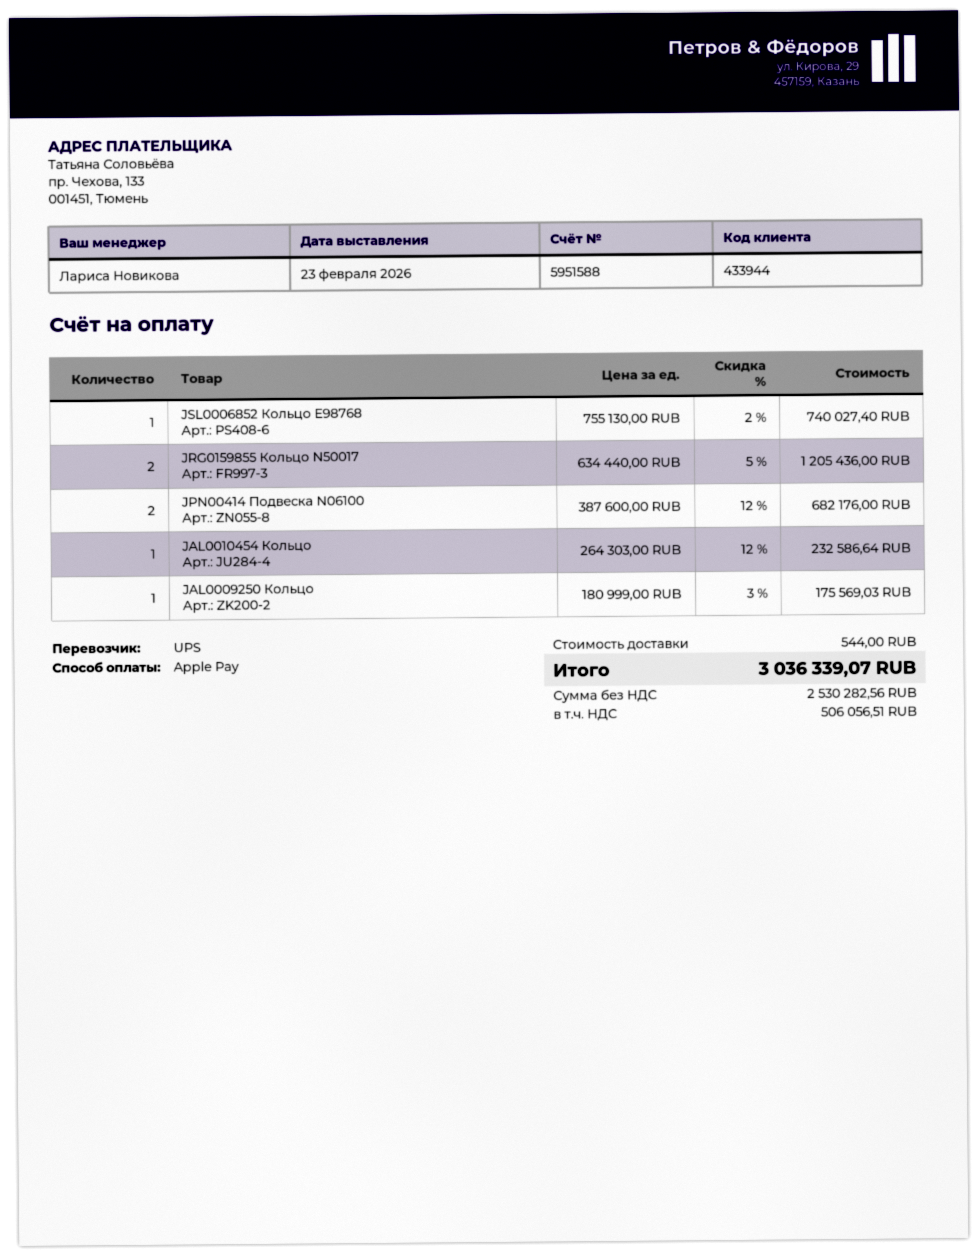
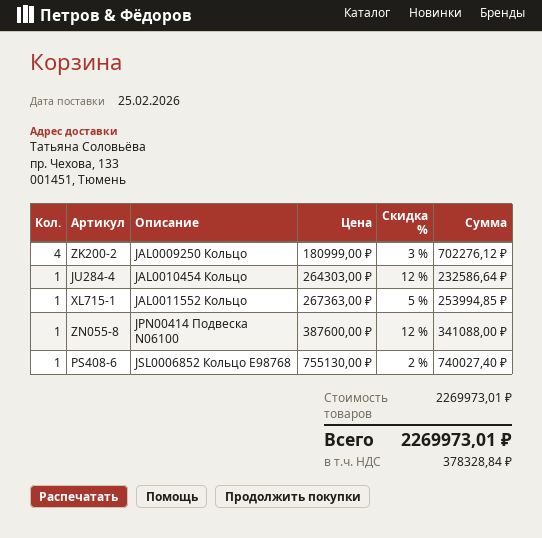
JRG0159855 Кольцо N50017: 2 x 634440.00 - 5% = 1205436.00 -> none
JPN00414 Подвеска N06100: 2 x 387600.00 - 12% = 682176.00 -> 1 x 387600.00 - 12% = 341088.00
JAL0009250 Кольцо: 1 x 180999.00 - 3% = 175569.03 -> 4 x 180999.00 - 3% = 702276.12
JAL0011552 Кольцо: none -> 1 x 267363.00 - 5% = 253994.85
shipping: 544.00 -> none
tax: 506056.51 -> 378328.84
total: 3036339.07 -> 2269973.01

